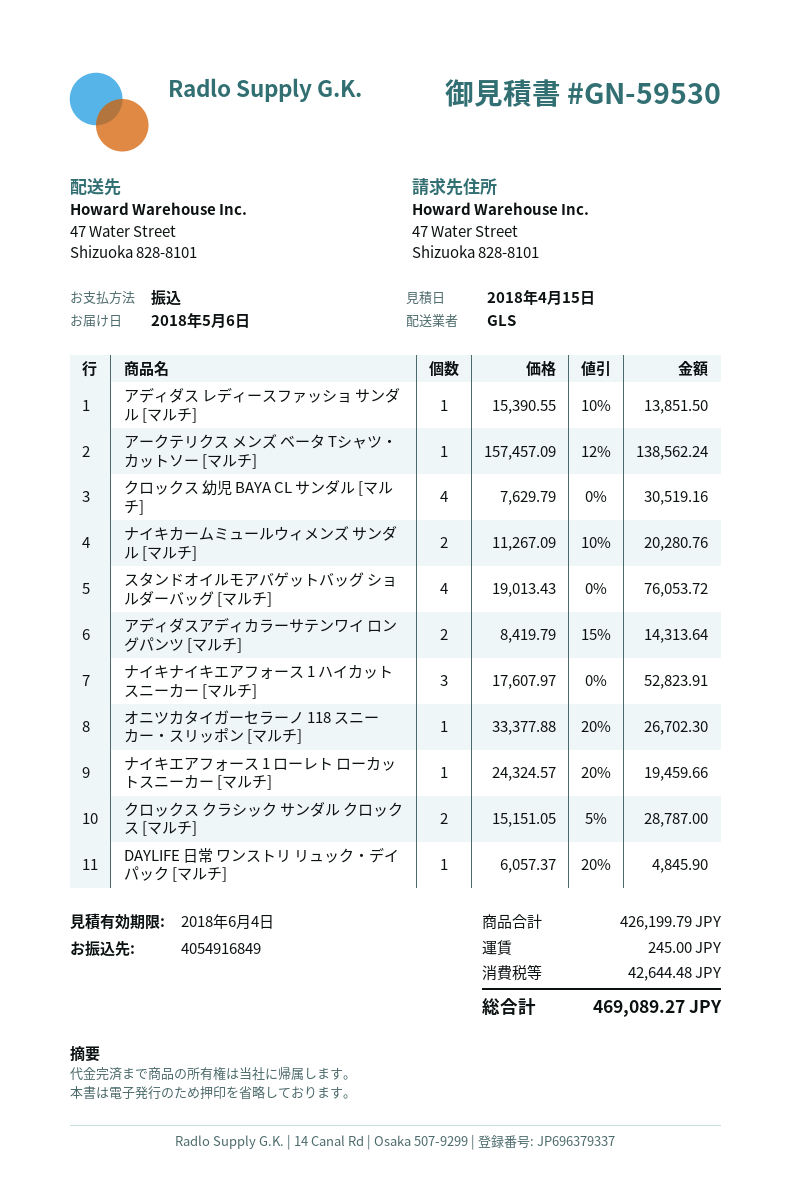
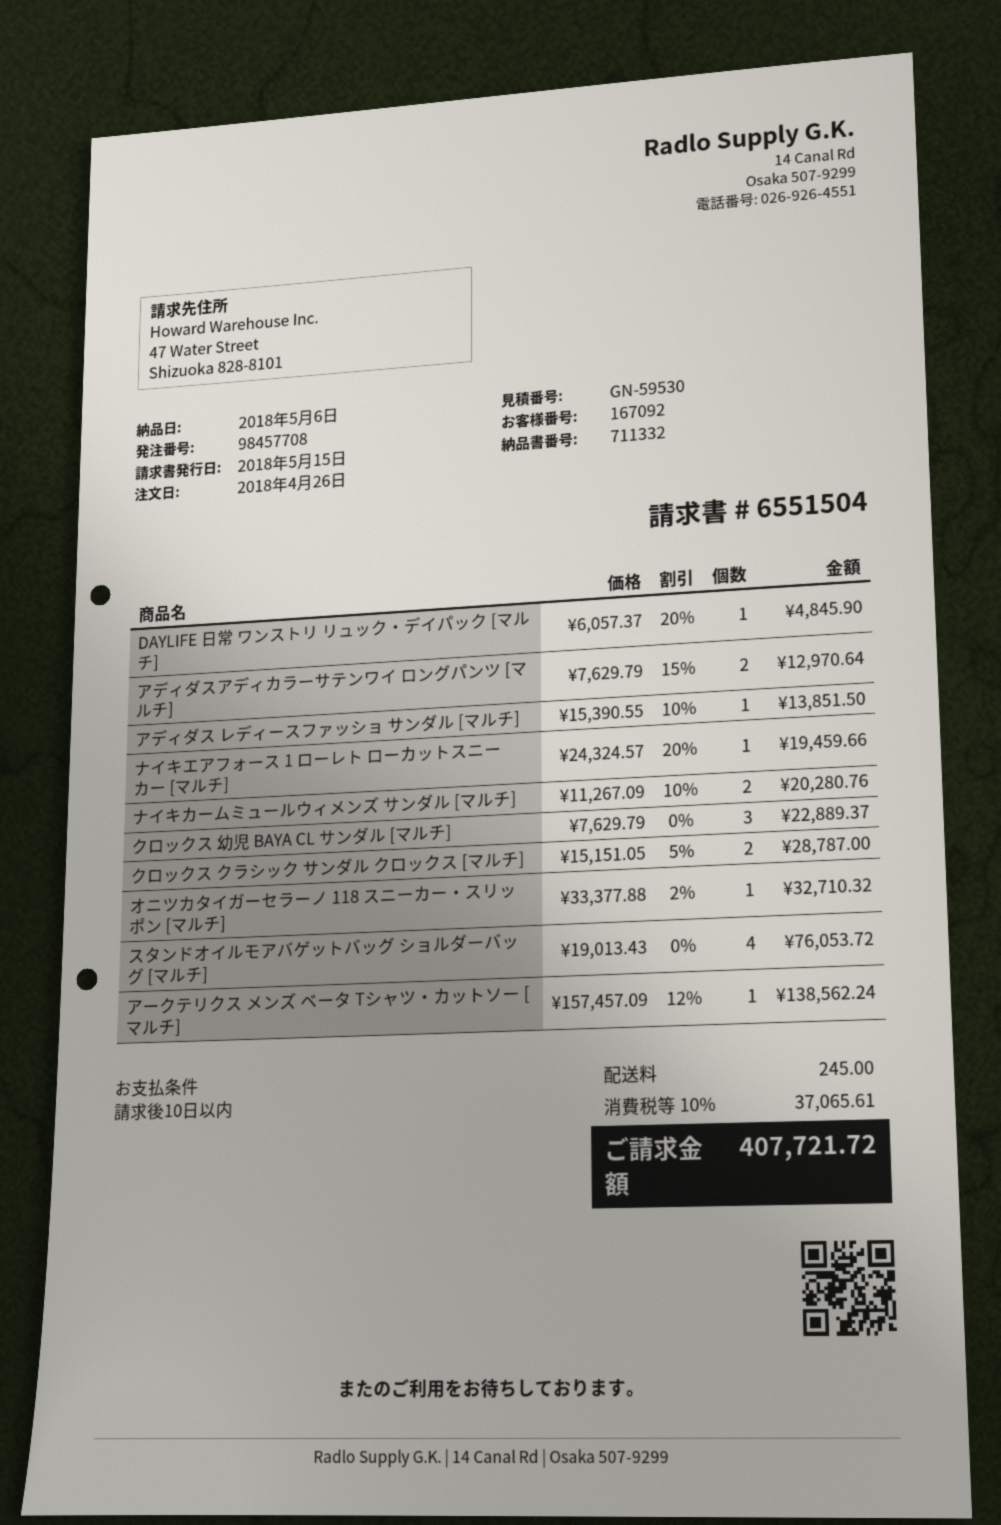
クロックス 幼児 BAYA CL サンダル [マルチ]: 4 x 7629.79 = 30519.16 -> 3 x 7629.79 = 22889.37
アディダスアディカラーサテンワイ ロングパンツ [マルチ]: 2 x 8419.79 - 15% = 14313.64 -> 2 x 7629.79 - 15% = 12970.64
ナイキナイキエアフォース 1 ハイカットスニーカー [マルチ]: 3 x 17607.97 = 52823.91 -> none
オニツカタイガーセラーノ 118 スニーカー・スリッポン [マルチ]: 1 x 33377.88 - 20% = 26702.30 -> 1 x 33377.88 - 2% = 32710.32
tax: 42644.48 -> 37065.61
total: 469089.27 -> 407721.72

